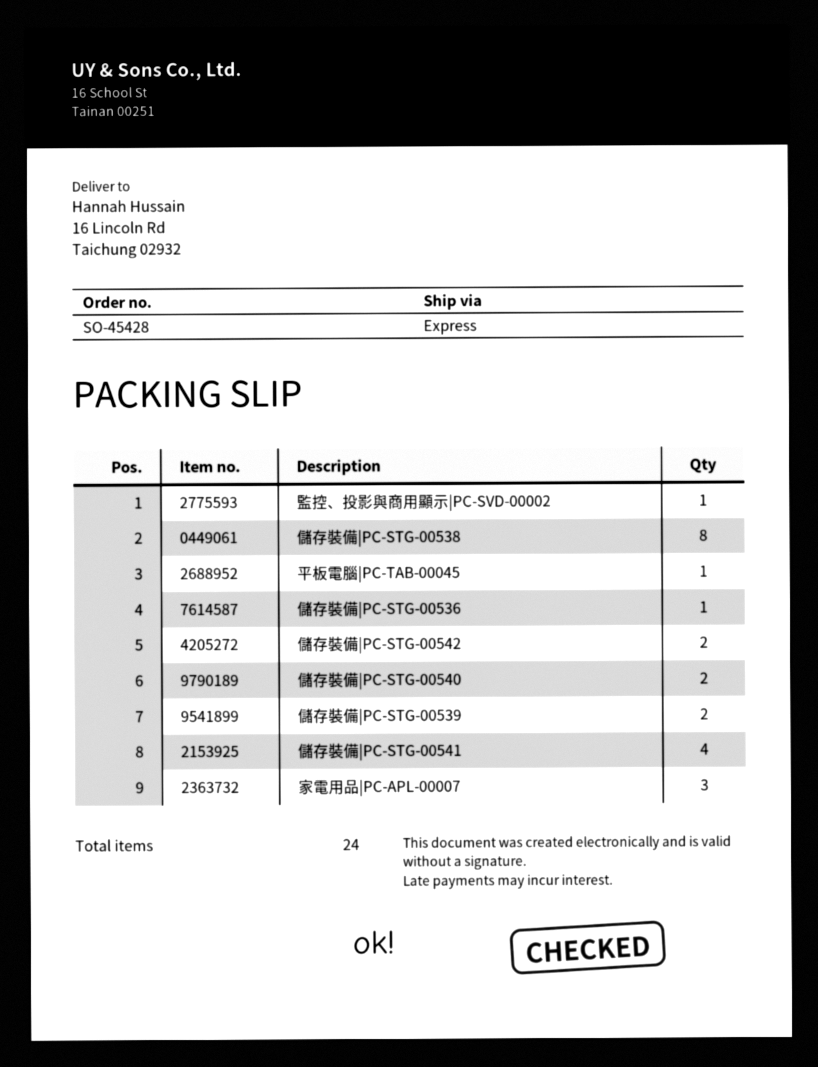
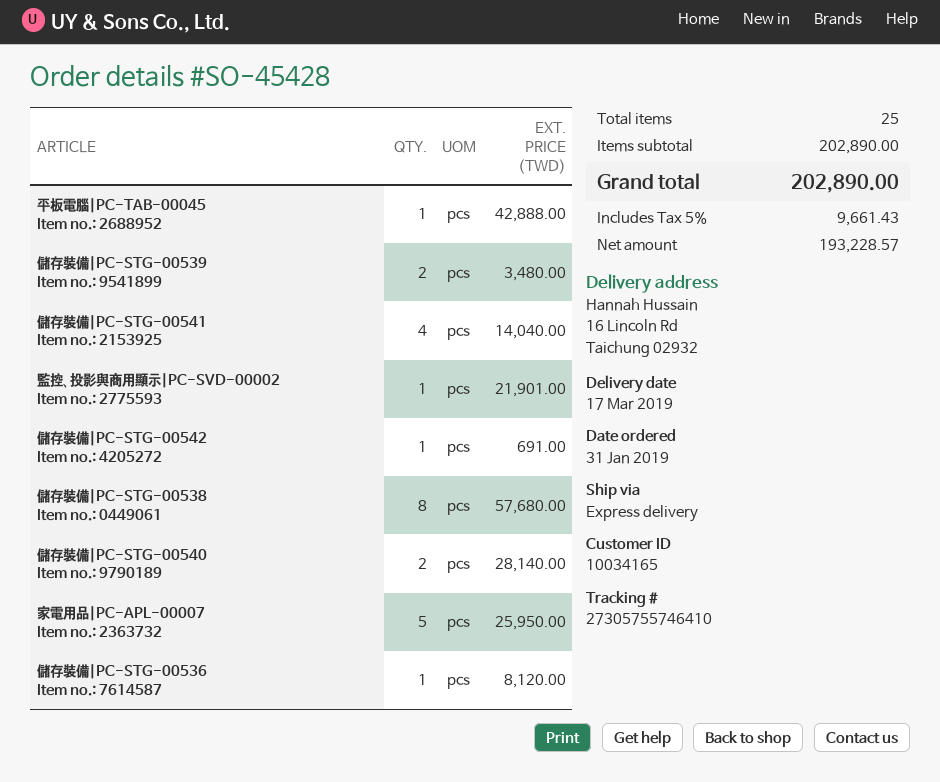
儲存裝備|PC-STG-00542: 2 -> 1
家電用品|PC-APL-00007: 3 -> 5
total quantity: 24 -> 25

